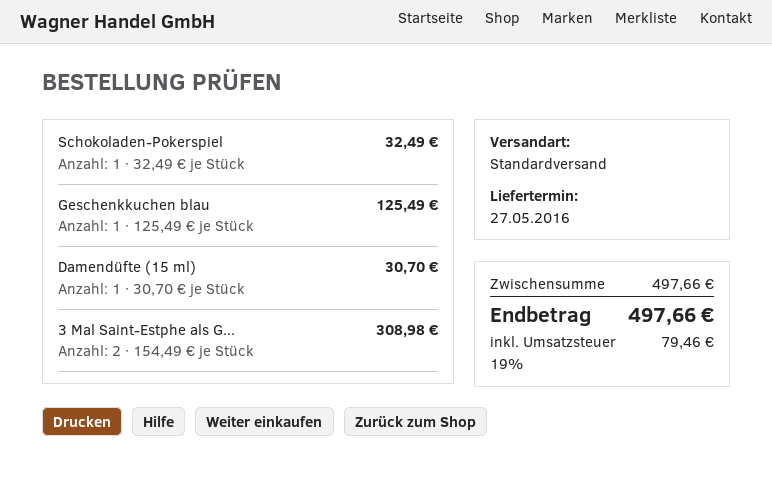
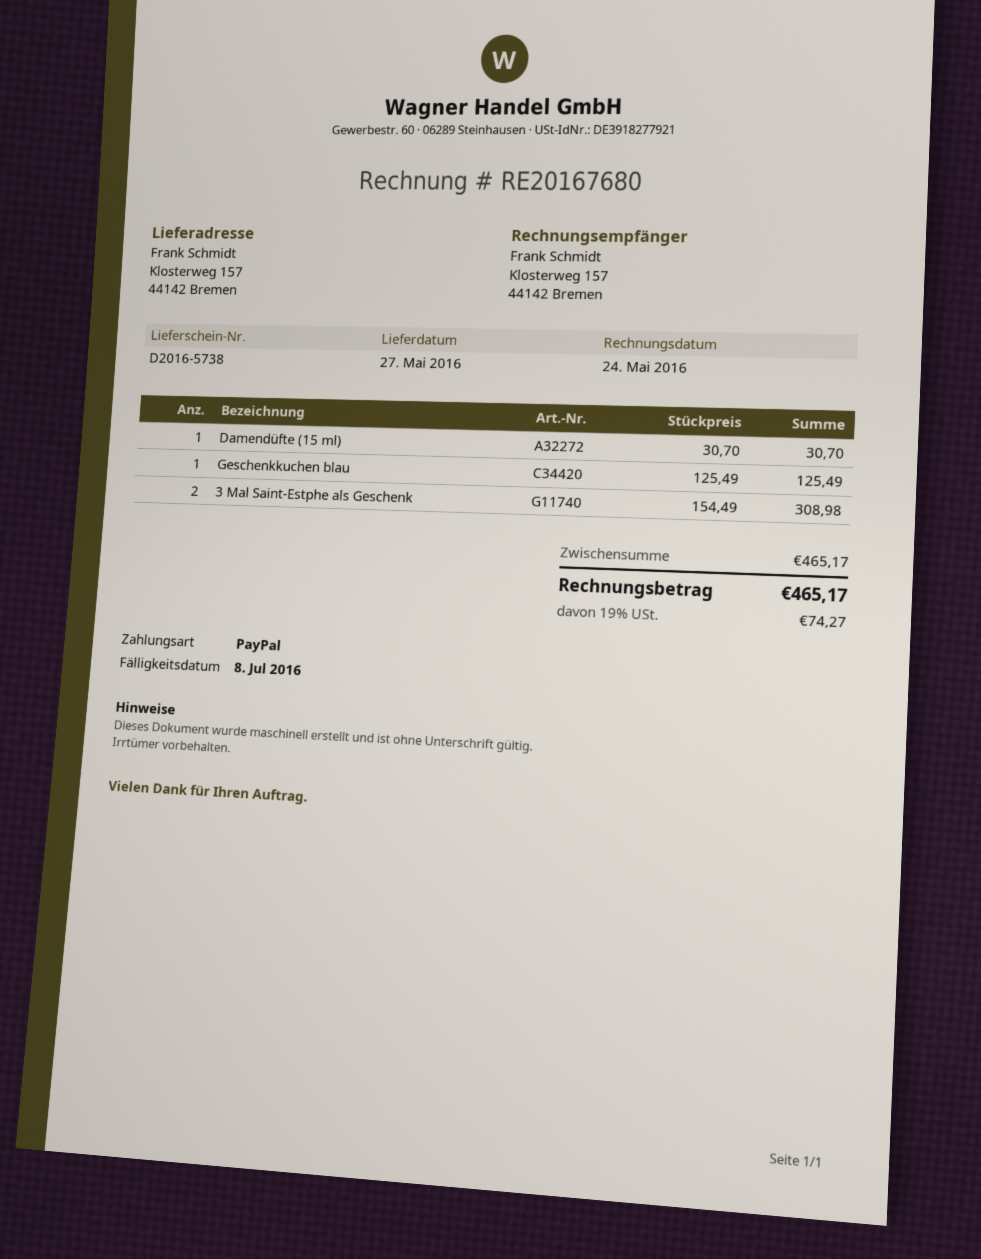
Schokoladen-Pokerspiel: 1 x 32.49 = 32.49 -> none
subtotal: 497.66 -> 465.17
tax: 19% = 79.46 -> 19% = 74.27
total: 497.66 -> 465.17

